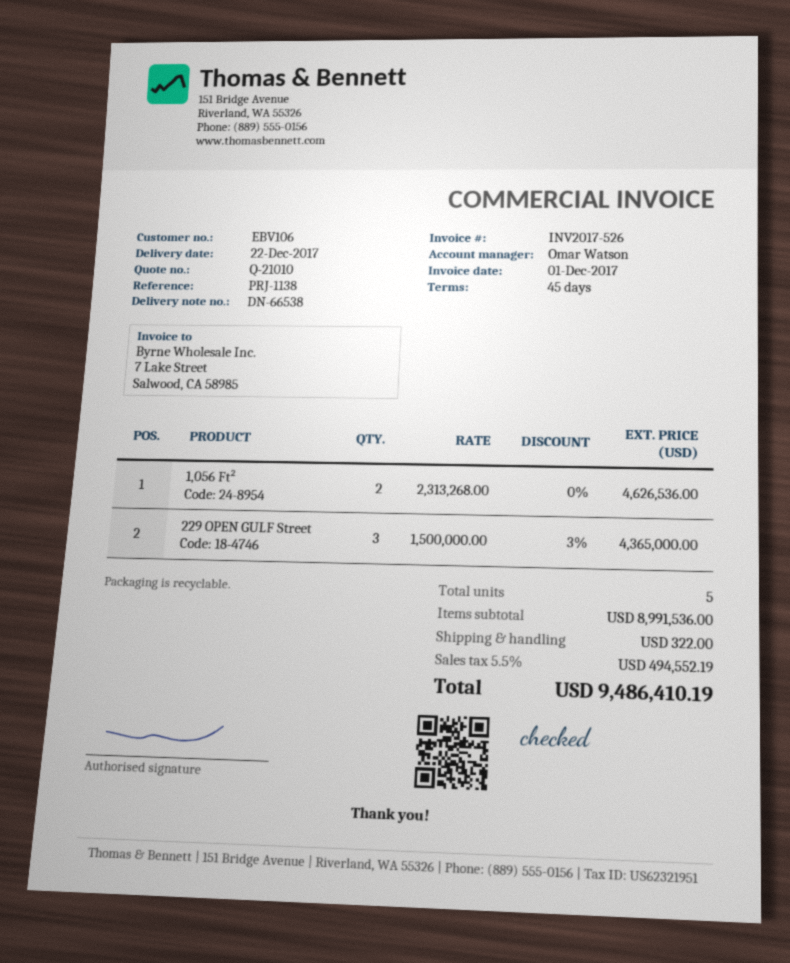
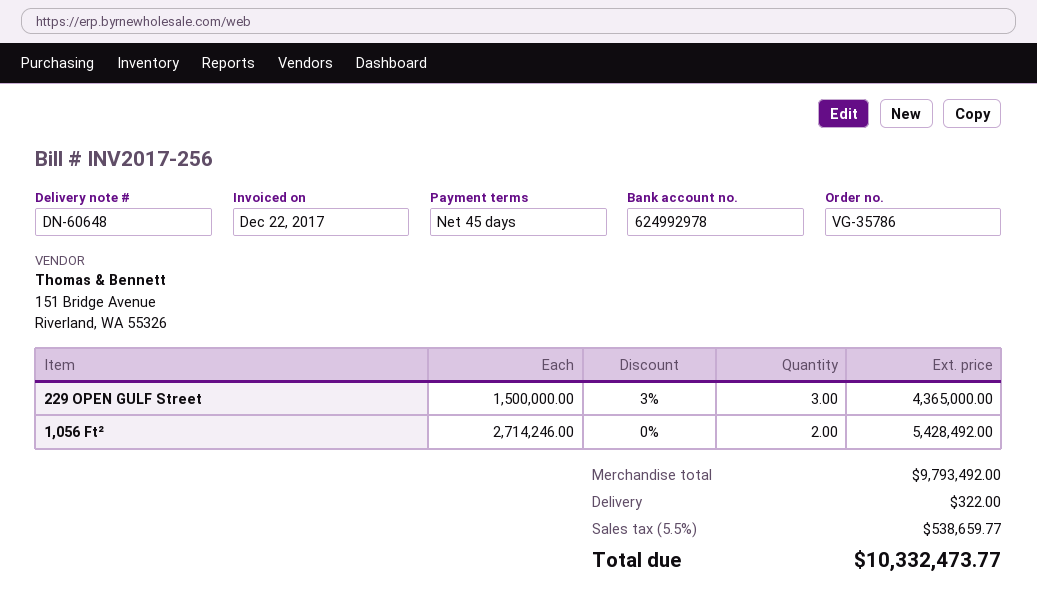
delivery note number: DN-66538 -> DN-60648
invoice number: INV2017-526 -> INV2017-256
invoice date: 2017-12-01 -> 2017-12-22
1,056 Ft²: 2 x 2313268.00 = 4626536.00 -> 2 x 2714246.00 = 5428492.00
subtotal: 8991536.00 -> 9793492.00
tax: 5.5% = 494552.19 -> 5.5% = 538659.77
total: 9486410.19 -> 10332473.77

